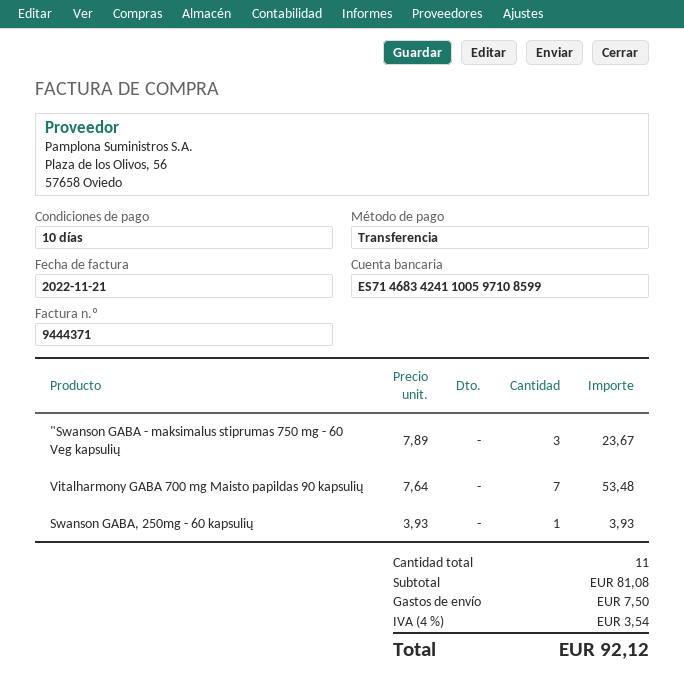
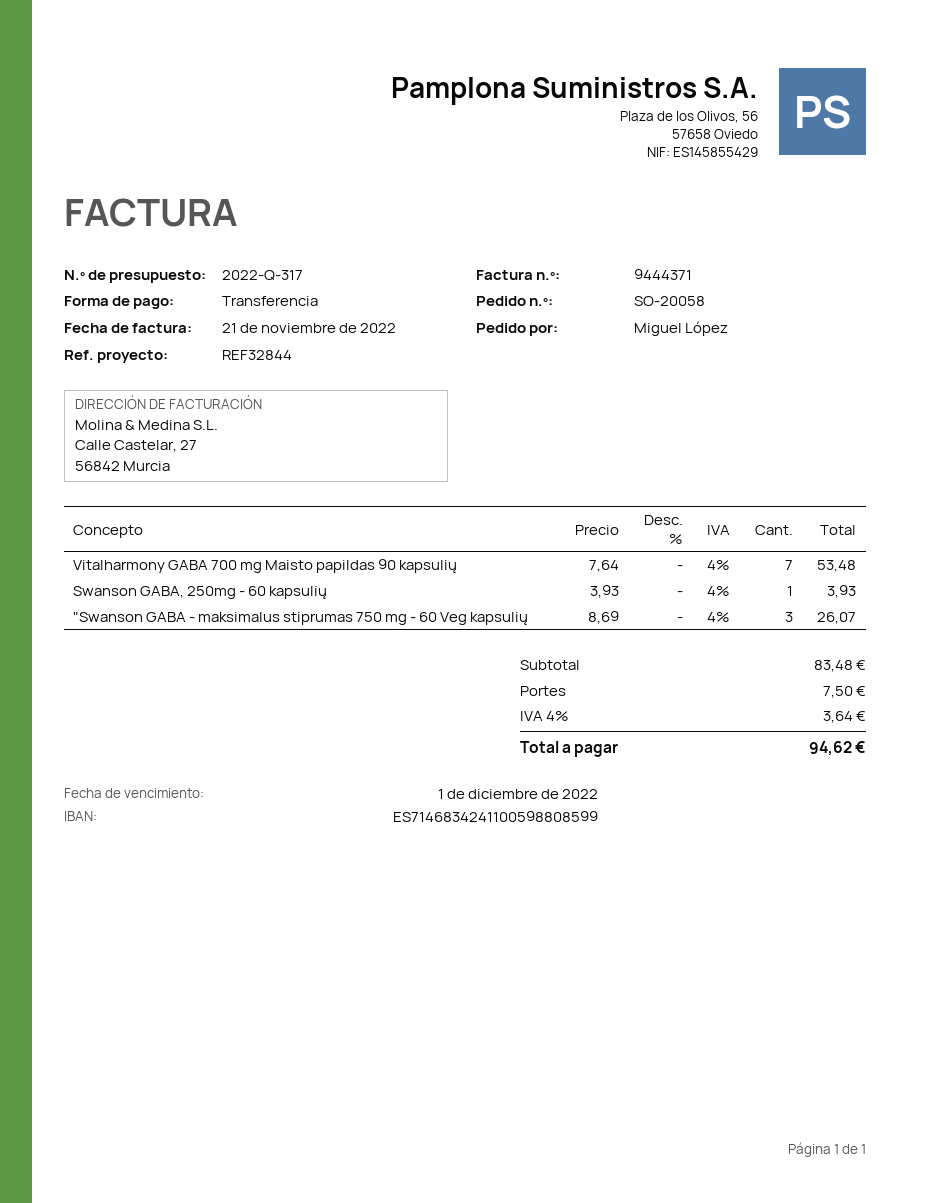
bank account: ES7146834241100597108599 -> ES7146834241100598808599
"Swanson GABA - maksimalus stiprumas 750 mg - 60 Veg kapsulių: 3 x 7.89 = 23.67 -> 3 x 8.69 = 26.07
subtotal: 81.08 -> 83.48
tax: 4% = 3.54 -> 4% = 3.64
total: 92.12 -> 94.62

